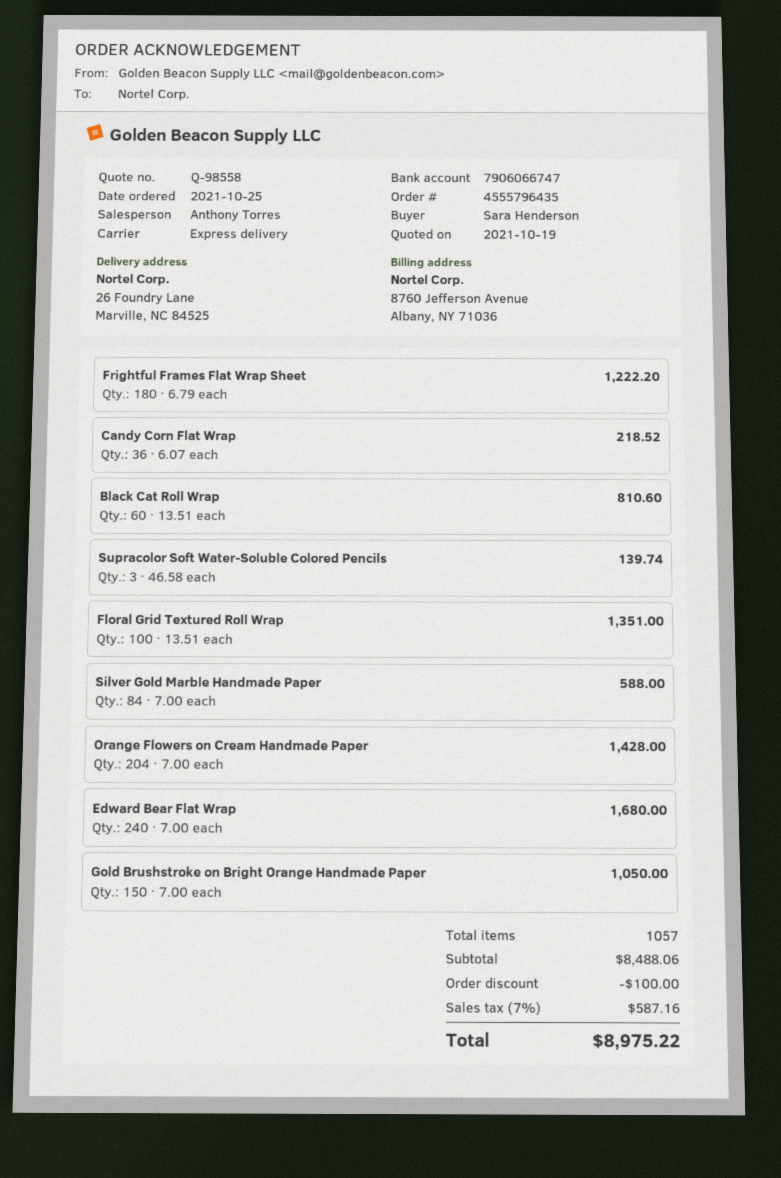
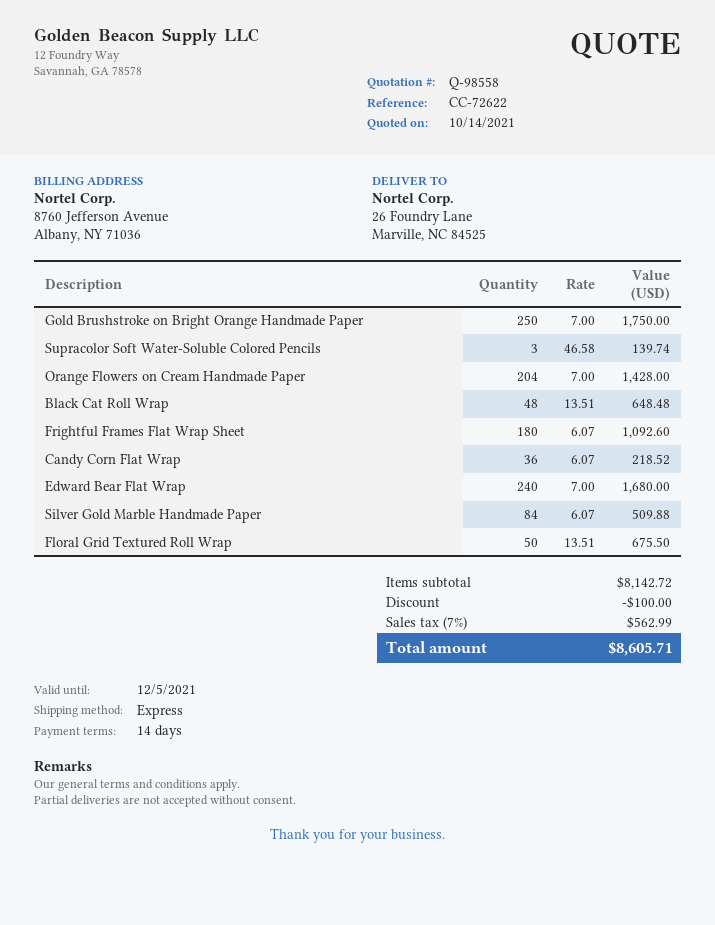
quote date: 2021-10-19 -> 2021-10-14
Frightful Frames Flat Wrap Sheet: 180 x 6.79 = 1222.20 -> 180 x 6.07 = 1092.60
Black Cat Roll Wrap: 60 x 13.51 = 810.60 -> 48 x 13.51 = 648.48
Floral Grid Textured Roll Wrap: 100 x 13.51 = 1351.00 -> 50 x 13.51 = 675.50
Silver Gold Marble Handmade Paper: 84 x 7.00 = 588.00 -> 84 x 6.07 = 509.88
Gold Brushstroke on Bright Orange Handmade Paper: 150 x 7.00 = 1050.00 -> 250 x 7.00 = 1750.00
subtotal: 8488.06 -> 8142.72
tax: 7% = 587.16 -> 7% = 562.99
total: 8975.22 -> 8605.71

